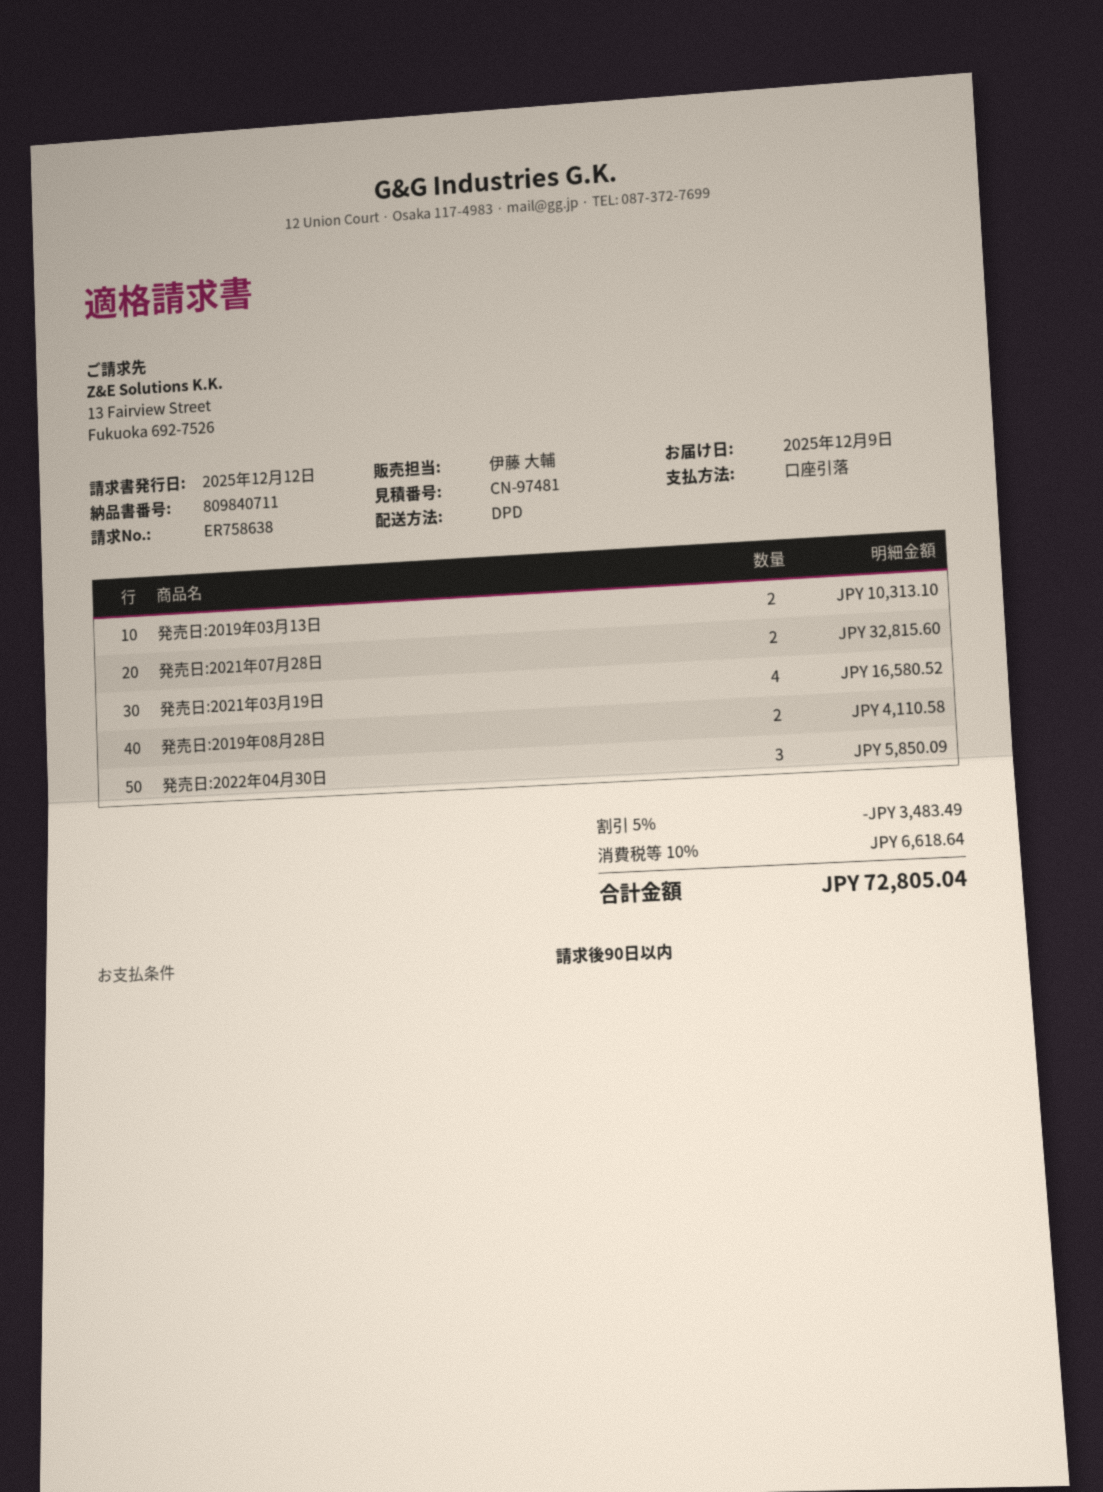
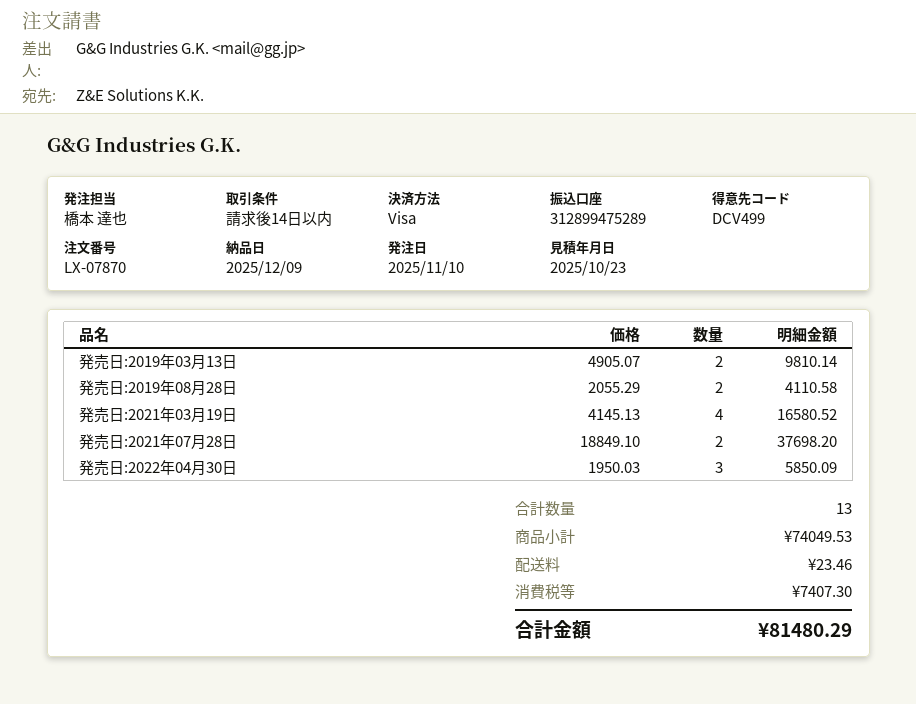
payment terms: 90 days -> 14 days
payment method: direct debit -> Visa
発売日:2019年03月13日: 2 for 10313.10 -> 2 for 9810.14
発売日:2021年07月28日: 2 for 32815.60 -> 2 for 37698.20
discount: 5% = 3483.49 -> none
shipping: none -> 23.46
tax: 6618.64 -> 7407.30
total: 72805.04 -> 81480.29

